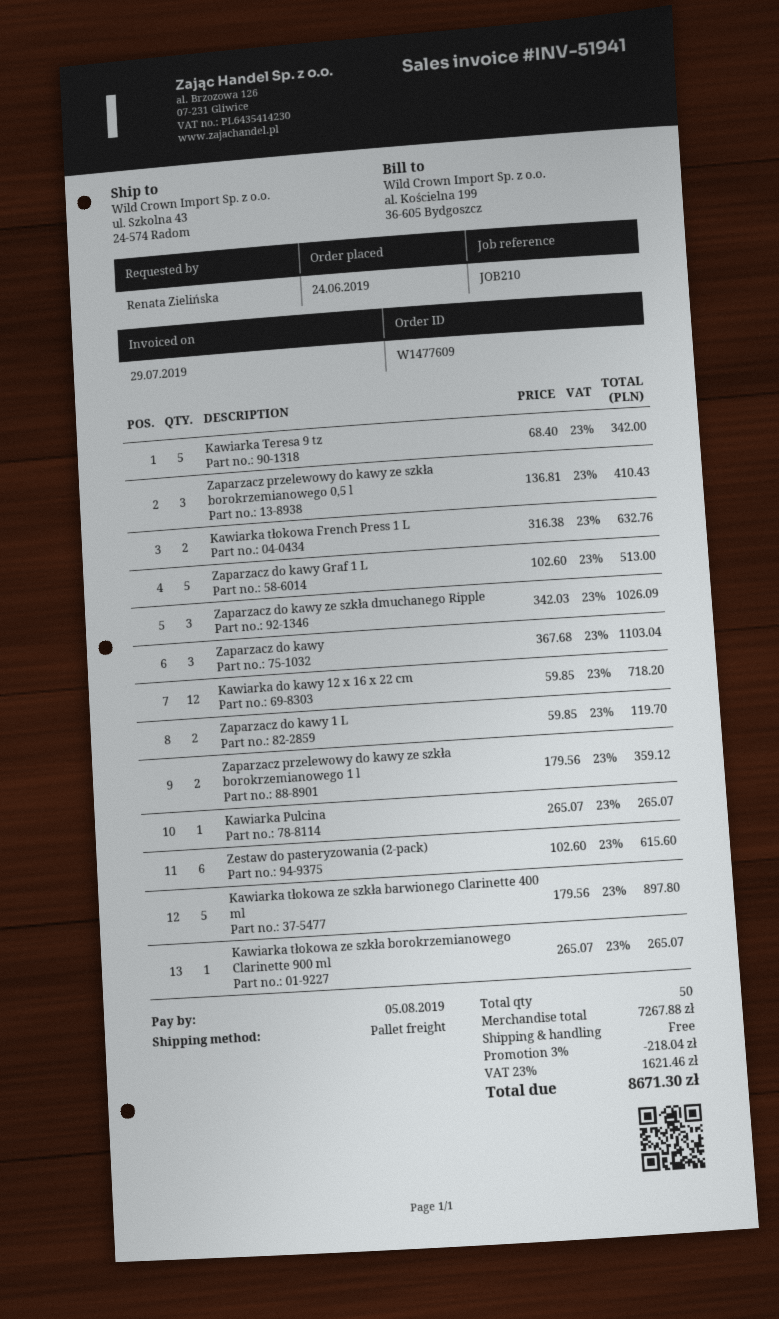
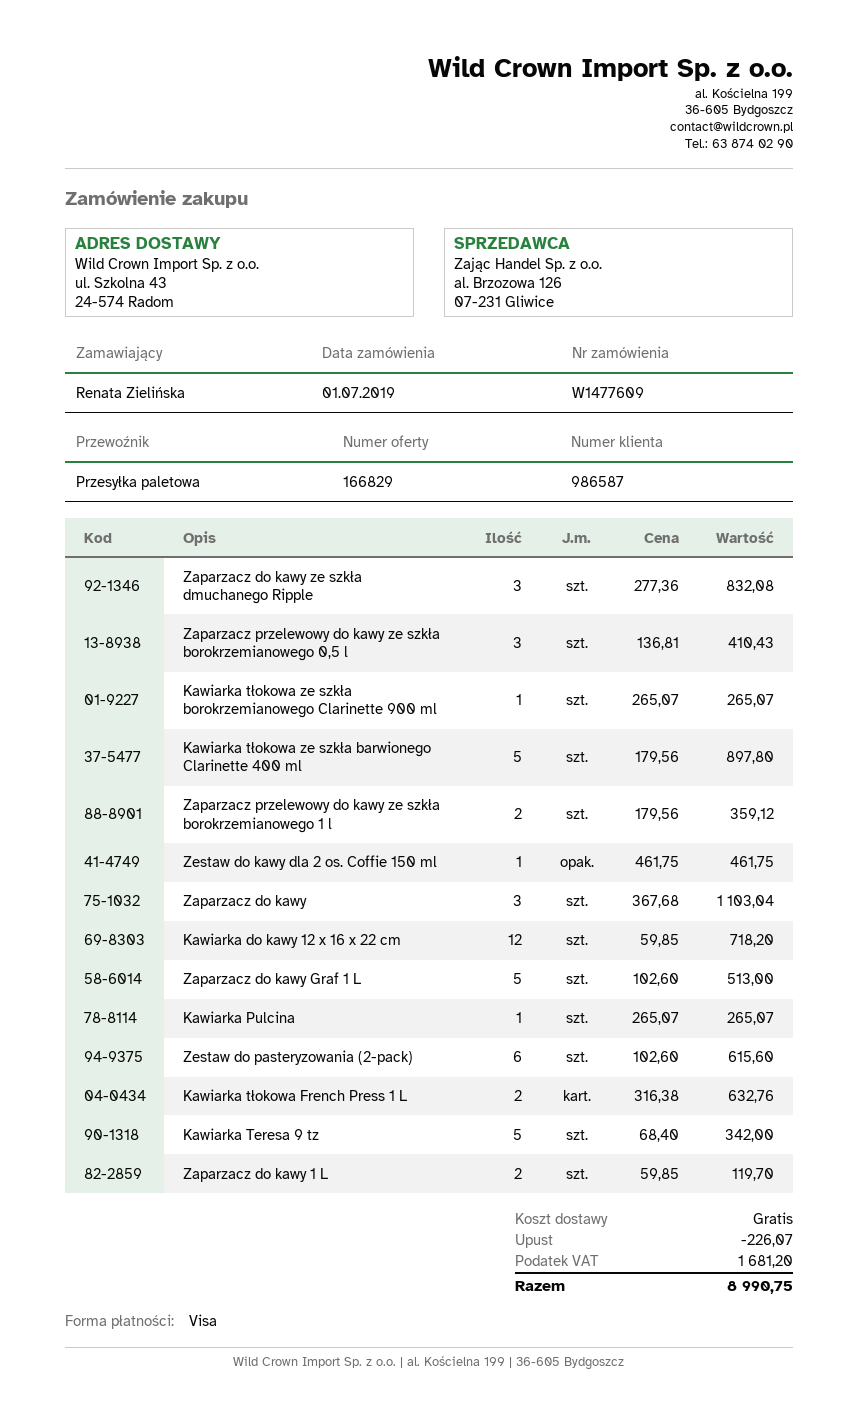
order date: 2019-06-24 -> 2019-07-01
Zaparzacz do kawy ze szkła dmuchanego Ripple: 3 x 342.03 = 1026.09 -> 3 x 277.36 = 832.08
Zestaw do kawy dla 2 os. Coffie 150 ml: none -> 1 x 461.75 = 461.75
discount: 218.04 -> 226.07
tax: 1621.46 -> 1681.20
total: 8671.30 -> 8990.75

